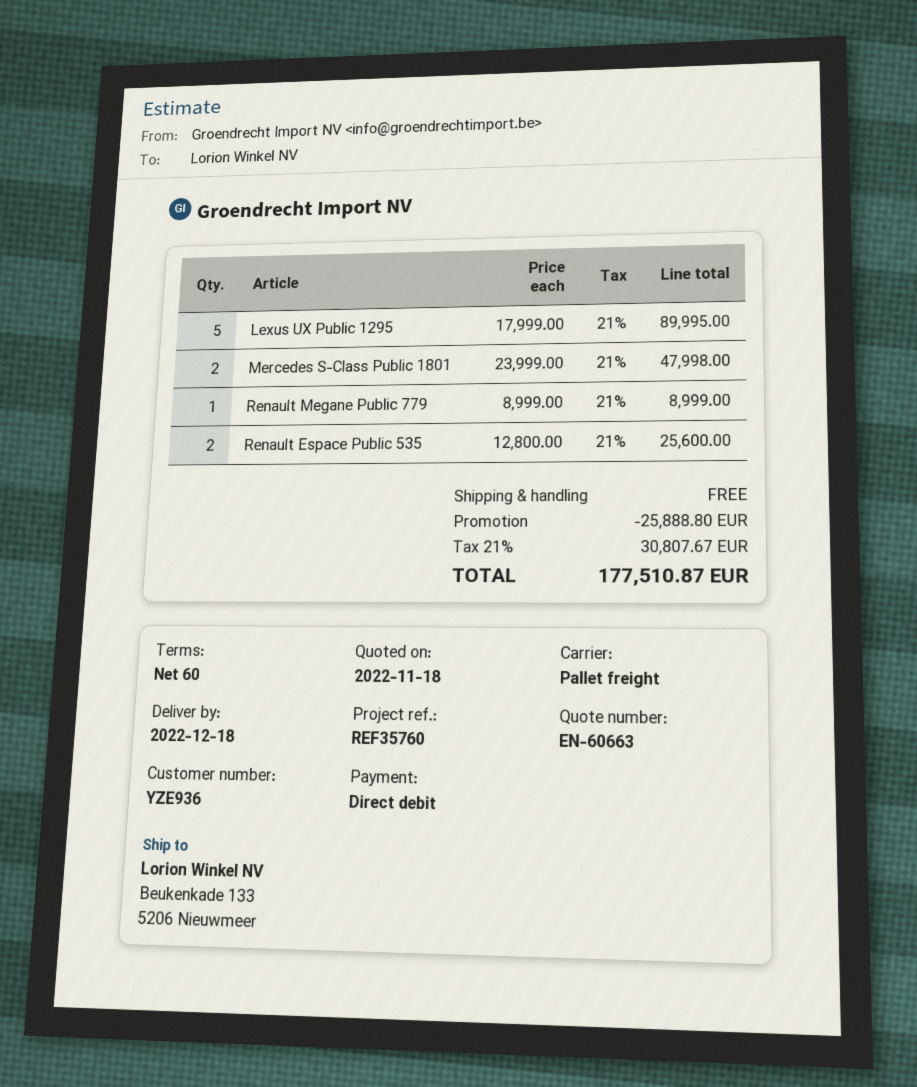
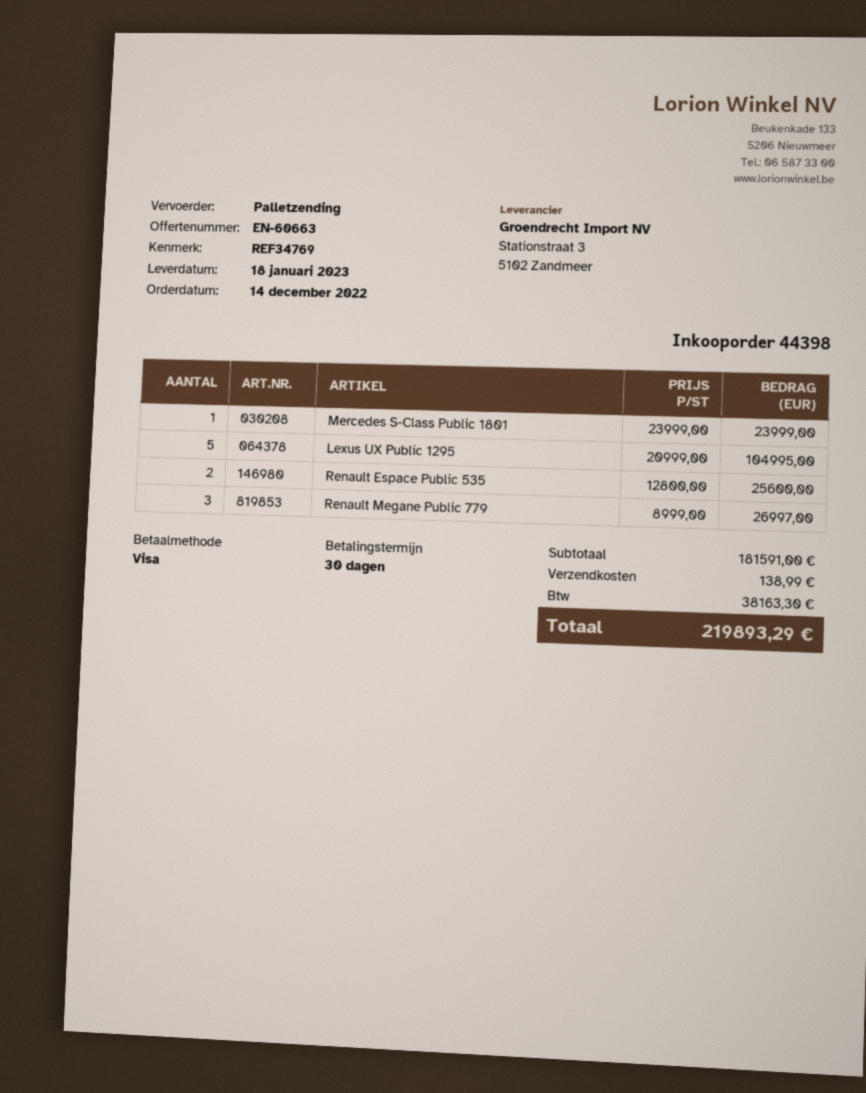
delivery date: 2022-12-18 -> 2023-01-18
payment terms: 60 days -> 30 days
reference: REF35760 -> REF34769
payment method: direct debit -> Visa
Lexus UX Public 1295: 5 x 17999.00 = 89995.00 -> 5 x 20999.00 = 104995.00
Mercedes S-Class Public 1801: 2 x 23999.00 = 47998.00 -> 1 x 23999.00 = 23999.00
Renault Megane Public 779: 1 x 8999.00 = 8999.00 -> 3 x 8999.00 = 26997.00
discount: 25888.80 -> none
shipping: 0.00 -> 138.99
tax: 30807.67 -> 38163.30
total: 177510.87 -> 219893.29

